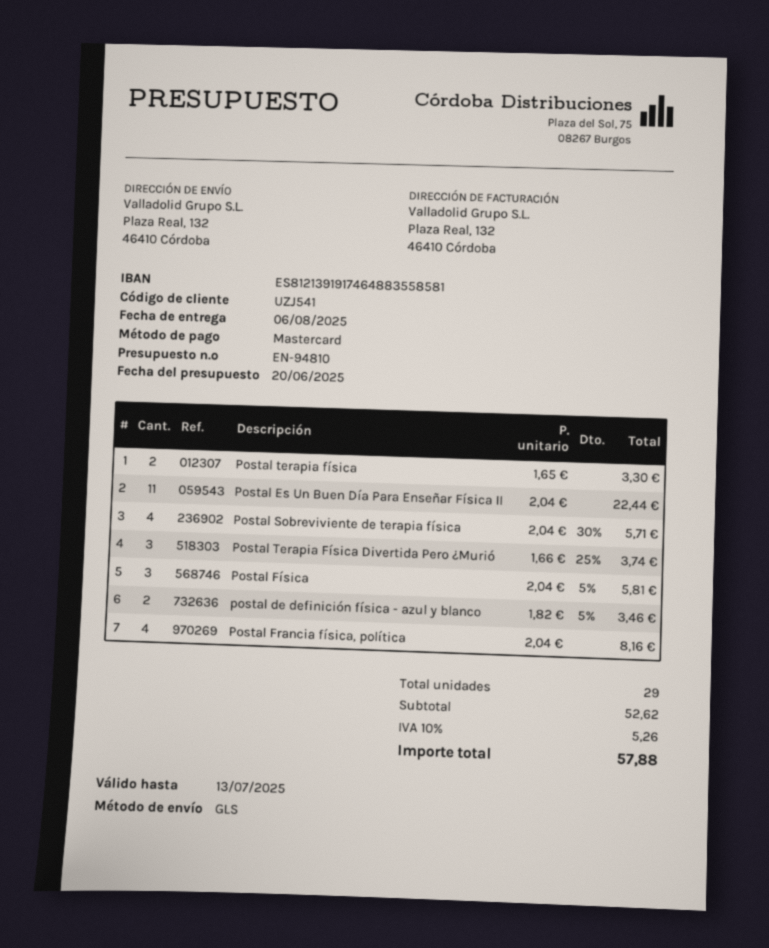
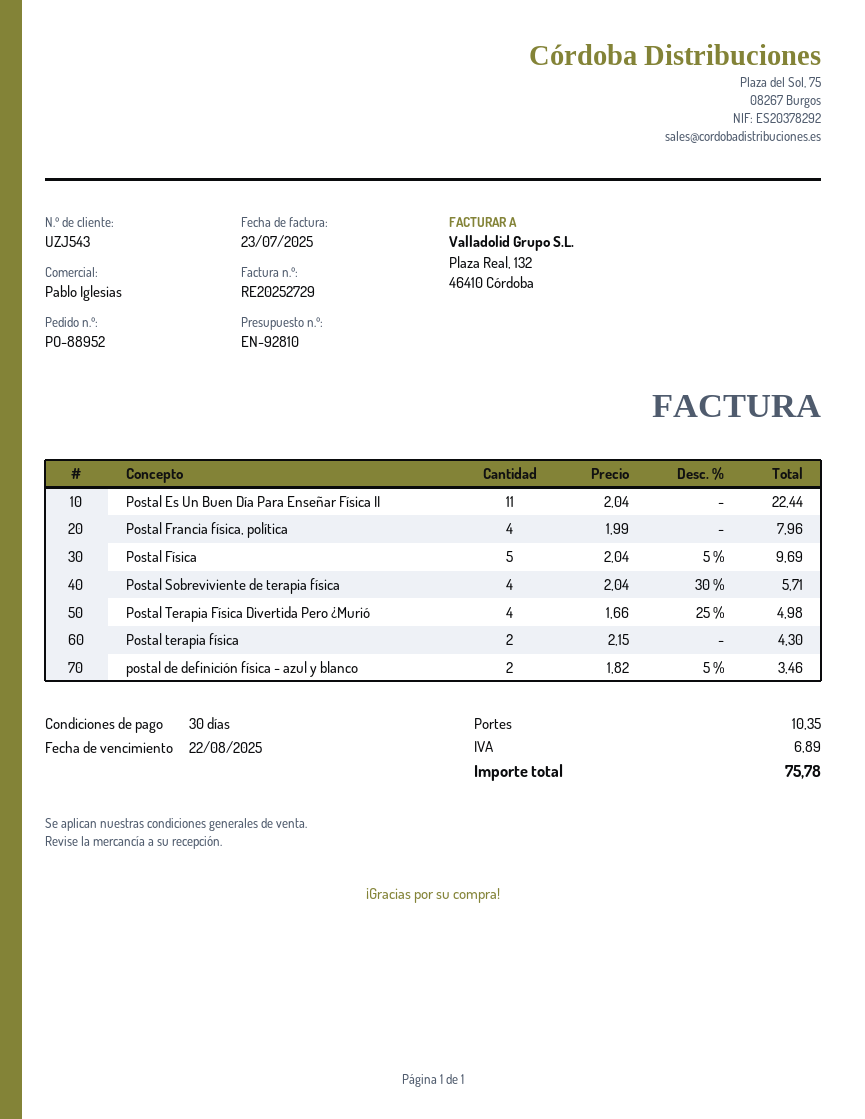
quote number: EN-94810 -> EN-92810
customer number: UZJ541 -> UZJ543
Postal terapia física: 2 x 1.65 = 3.30 -> 2 x 2.15 = 4.30
Postal Terapia Física Divertida Pero ¿Murió: 3 x 1.66 - 25% = 3.74 -> 4 x 1.66 - 25% = 4.98
Postal Física: 3 x 2.04 - 5% = 5.81 -> 5 x 2.04 - 5% = 9.69
Postal Francia física, política: 4 x 2.04 = 8.16 -> 4 x 1.99 = 7.96
shipping: none -> 10.35
tax: 5.26 -> 6.89
total: 57.88 -> 75.78

